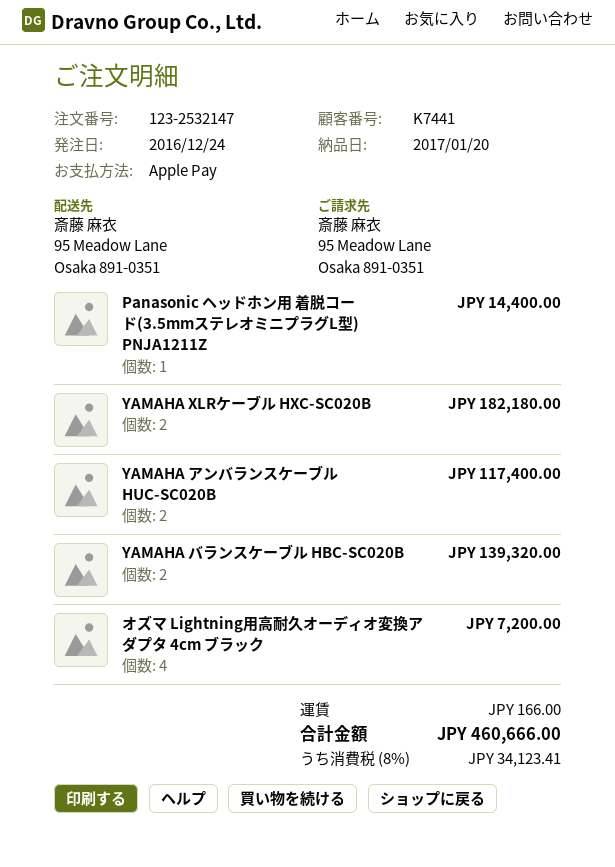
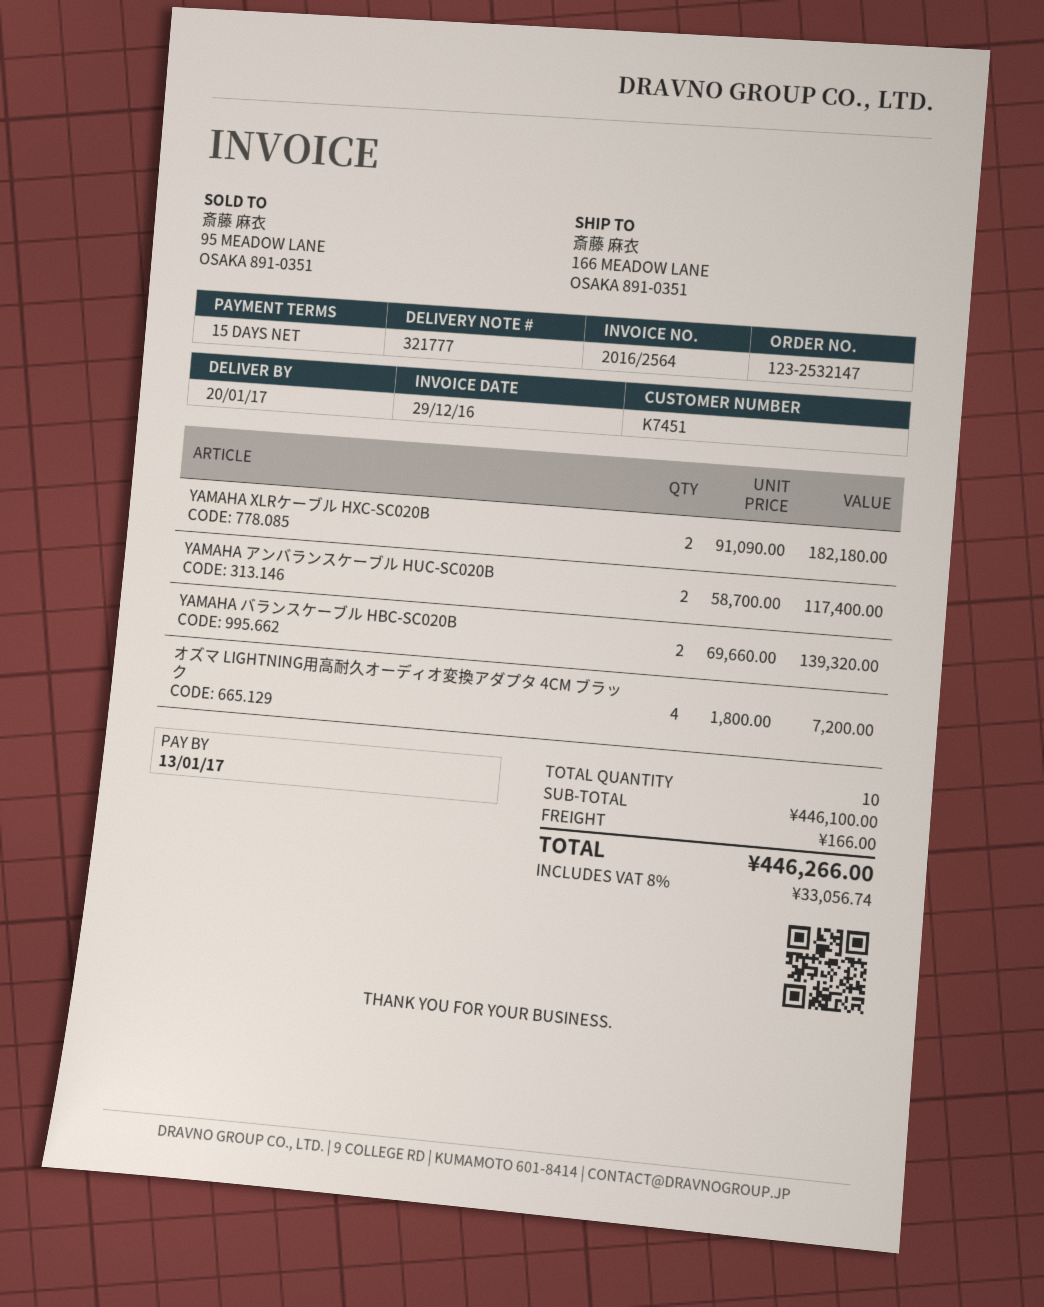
customer number: K7441 -> K7451
ship to: 95 Meadow Lane, Osaka 891-0351 -> 166 MEADOW LANE, OSAKA 891-0351
Panasonic ヘッドホン用 着脱コード(3.5mmステレオミニプラグL型) PNJA1211Z: 1 for 14400.00 -> none
tax: 8% = 34123.41 -> 8% = 33056.74
total: 460666.00 -> 446266.00

